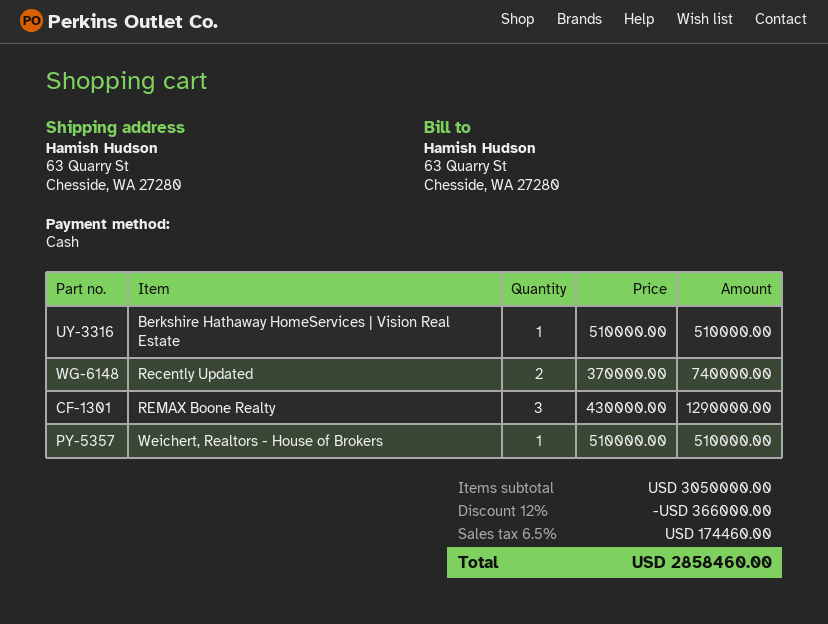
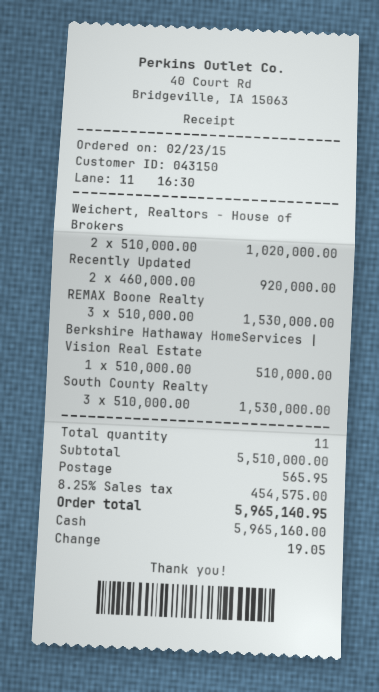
Recently Updated: 2 x 370000.00 = 740000.00 -> 2 x 460000.00 = 920000.00
REMAX Boone Realty: 3 x 430000.00 = 1290000.00 -> 3 x 510000.00 = 1530000.00
Weichert, Realtors - House of Brokers: 1 x 510000.00 = 510000.00 -> 2 x 510000.00 = 1020000.00
South County Realty: none -> 3 x 510000.00 = 1530000.00
subtotal: 3050000.00 -> 5510000.00
discount: 12% = 366000.00 -> none
shipping: none -> 565.95
tax: 6.5% = 174460.00 -> 8.25% = 454575.00
total: 2858460.00 -> 5965140.95

